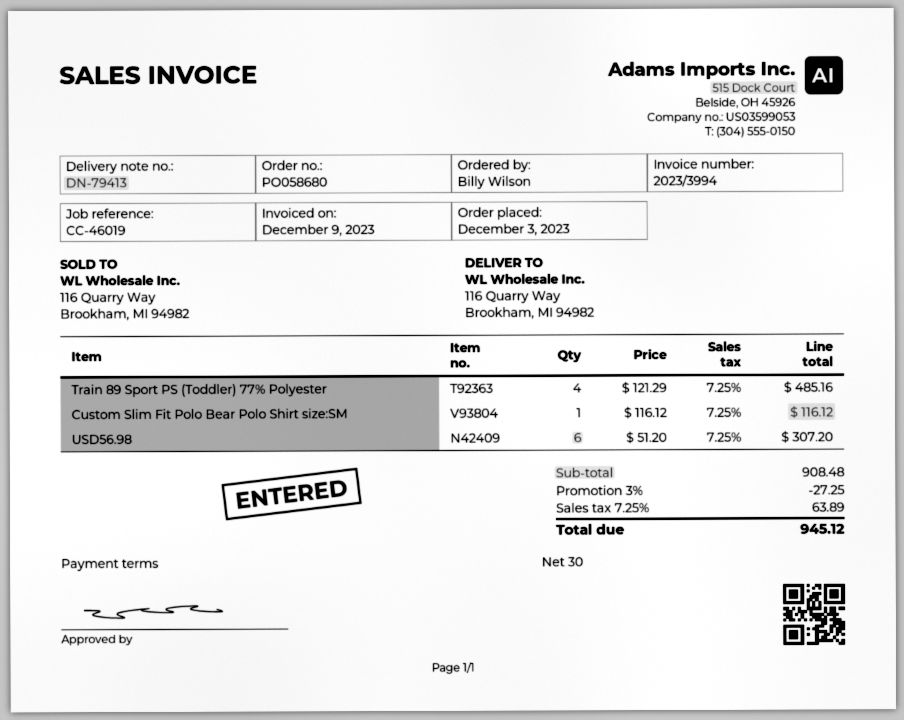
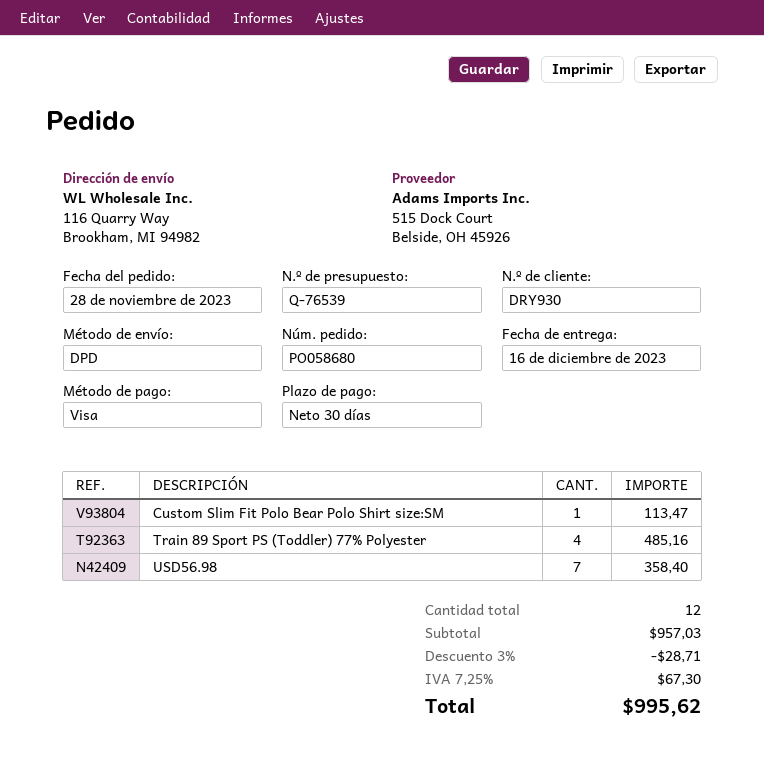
order date: 2023-12-03 -> 2023-11-28
Custom Slim Fit Polo Bear Polo Shirt size:SM: 1 for 116.12 -> 1 for 113.47
USD56.98: 6 for 307.20 -> 7 for 358.40
subtotal: 908.48 -> 957.03
discount: 3% = 27.25 -> 3% = 28.71
tax: 7.25% = 63.89 -> 7.25% = 67.30
total: 945.12 -> 995.62

